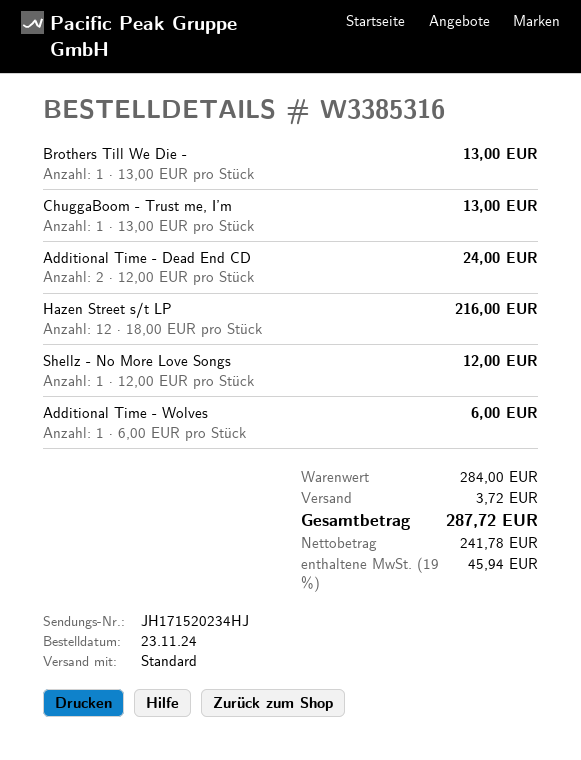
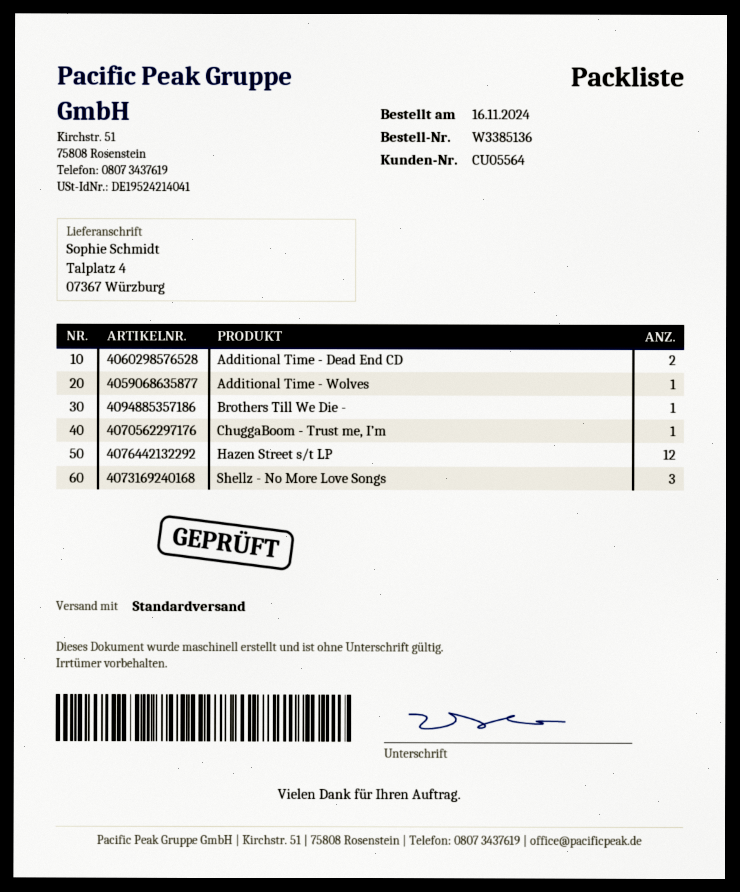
order number: W3385316 -> W3385136
order date: 2024-11-23 -> 2024-11-16
Shellz - No More Love Songs: 1 -> 3

